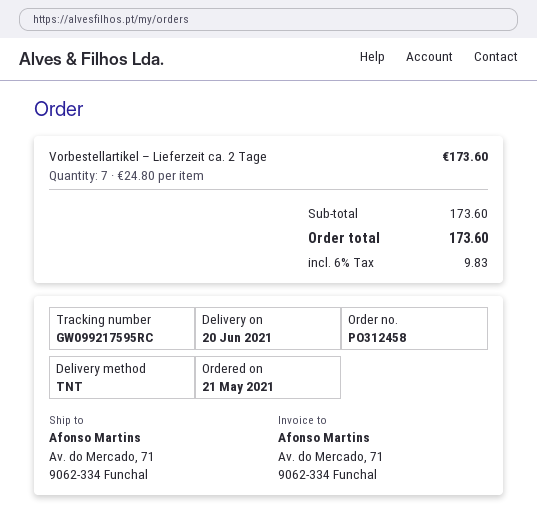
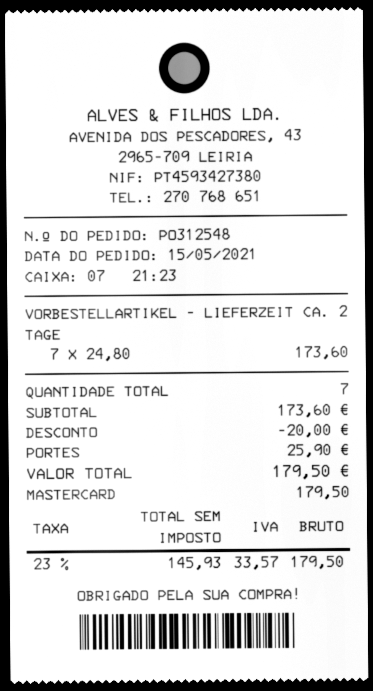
order number: PO312458 -> PO312548
order date: 2021-05-21 -> 2021-05-15
discount: none -> 20.00
shipping: none -> 25.90
tax: 6% = 9.83 -> 23% = 33.57
total: 173.60 -> 179.50

